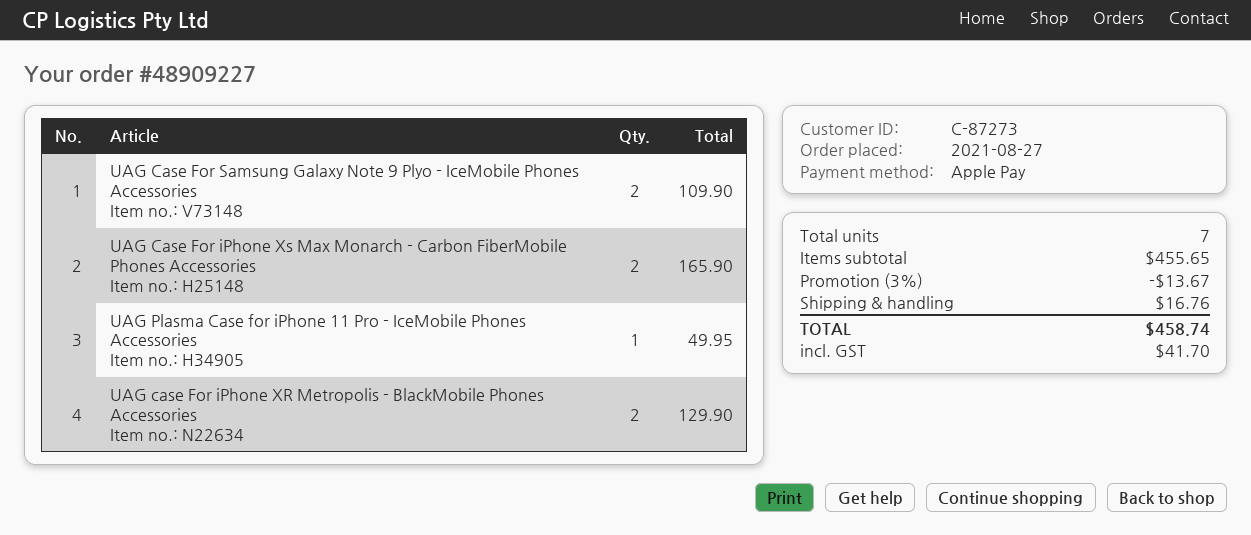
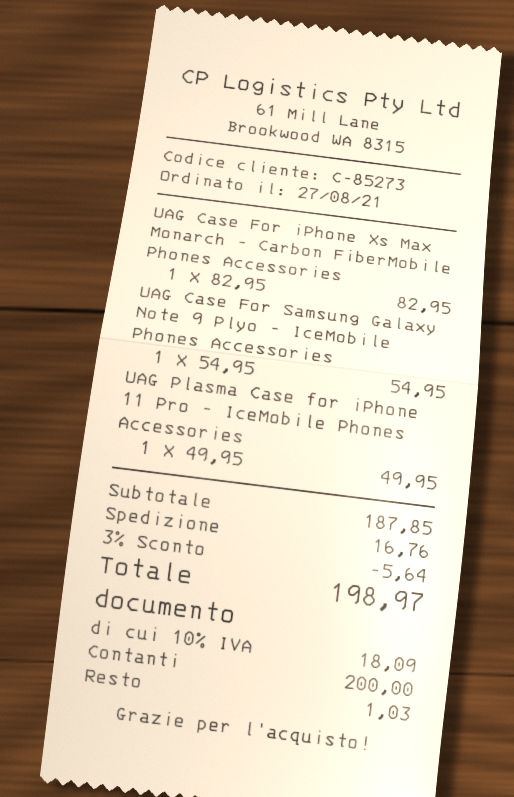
customer number: C-87273 -> C-85273
payment method: Apple Pay -> cash
UAG Case For Samsung Galaxy Note 9 Plyo - IceMobile Phones Accessories: 2 for 109.90 -> 1 for 54.95
UAG Case For iPhone Xs Max Monarch - Carbon FiberMobile Phones Accessories: 2 for 165.90 -> 1 for 82.95
UAG case For iPhone XR Metropolis - BlackMobile Phones Accessories: 2 for 129.90 -> none
subtotal: 455.65 -> 187.85
discount: 3% = 13.67 -> 3% = 5.64
tax: 41.70 -> 18.09
total: 458.74 -> 198.97

